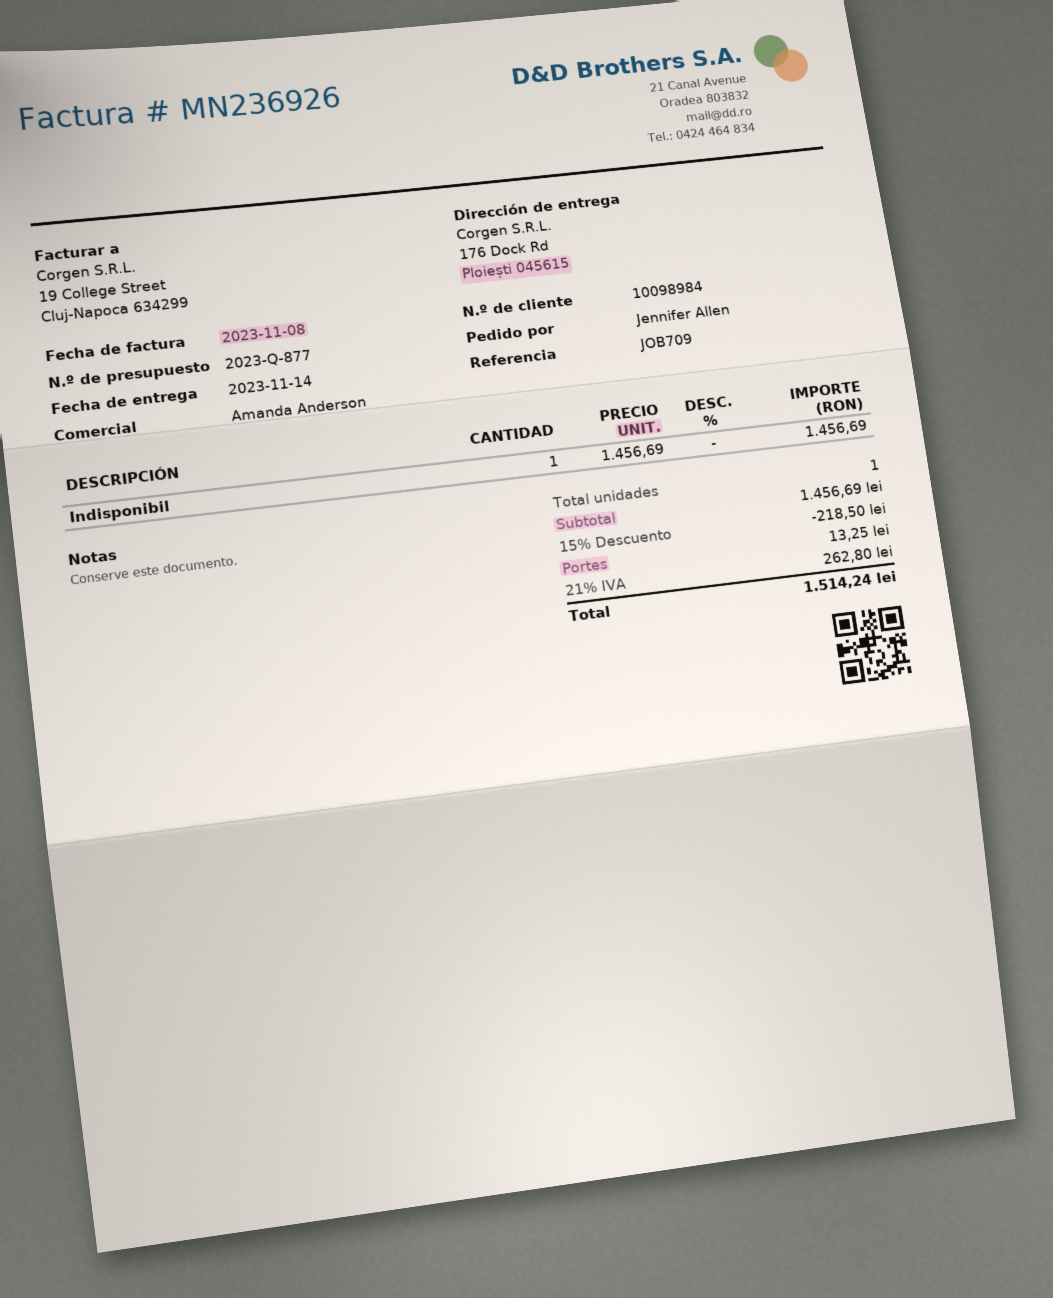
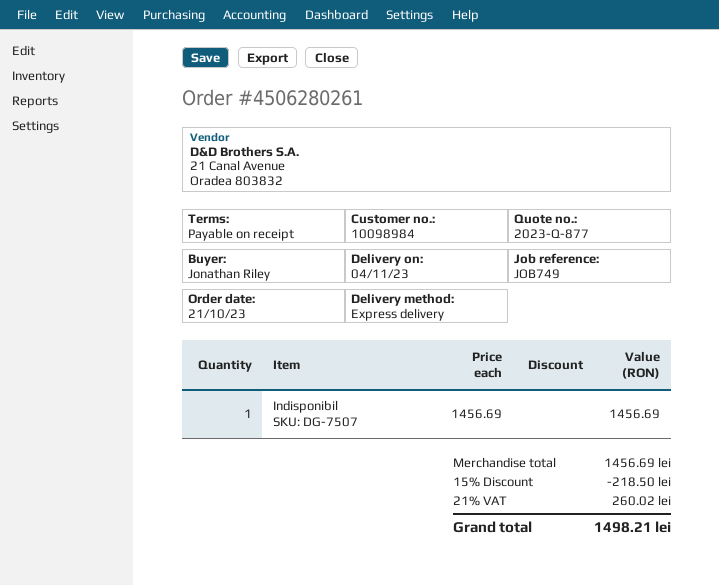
delivery date: 2023-11-14 -> 2023-11-04
reference: JOB709 -> JOB749
ordered by: Jennifer Allen -> Jonathan Riley
shipping: 13.25 -> none
tax: 21% = 262.80 -> 21% = 260.02
total: 1514.24 -> 1498.21

